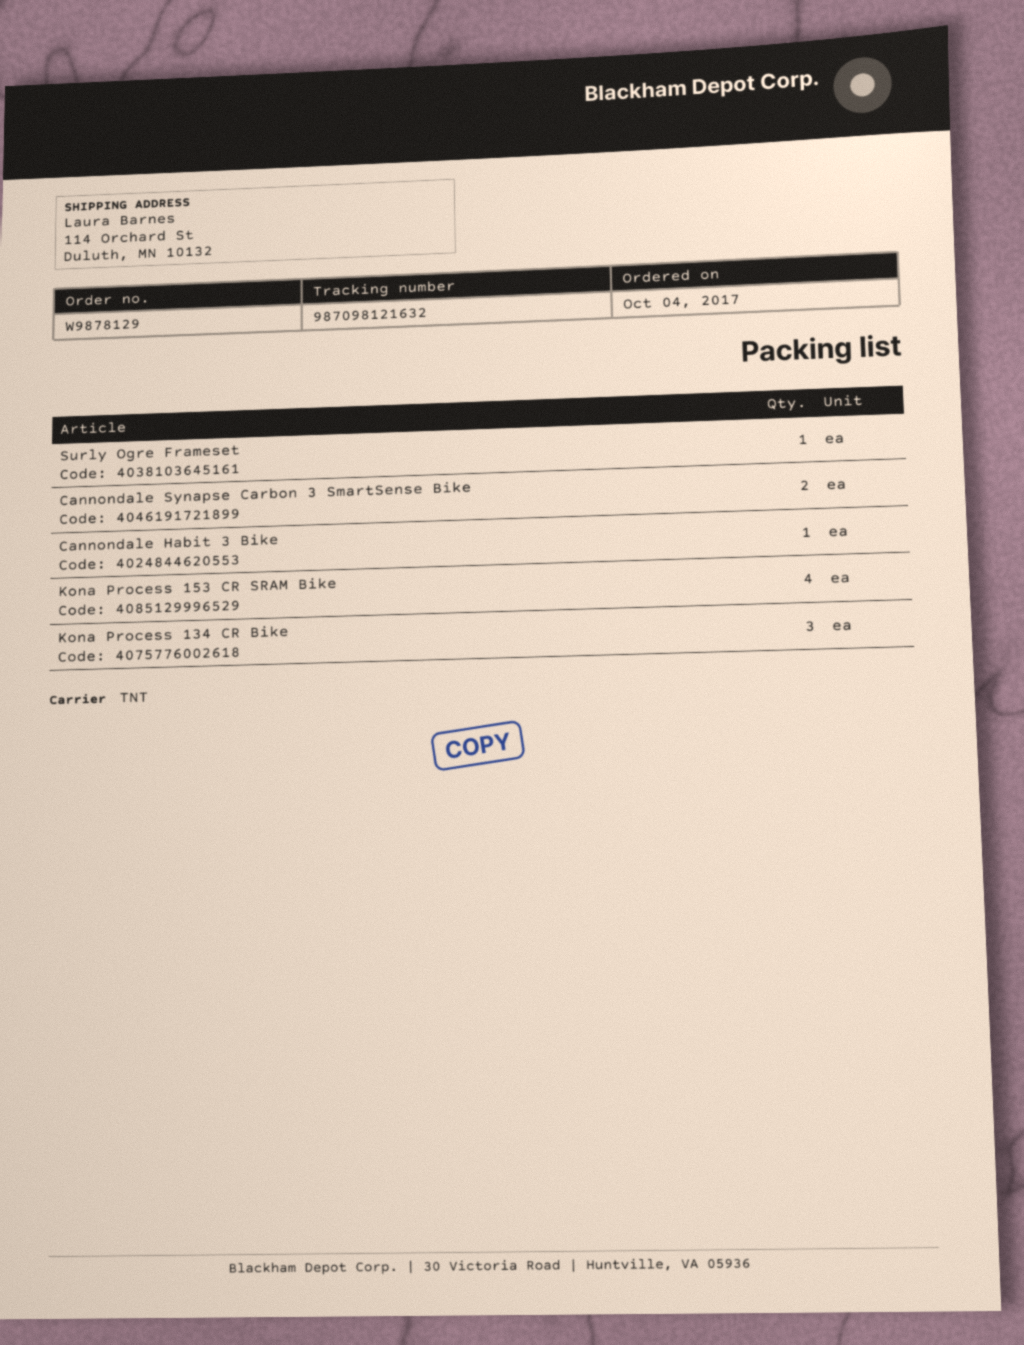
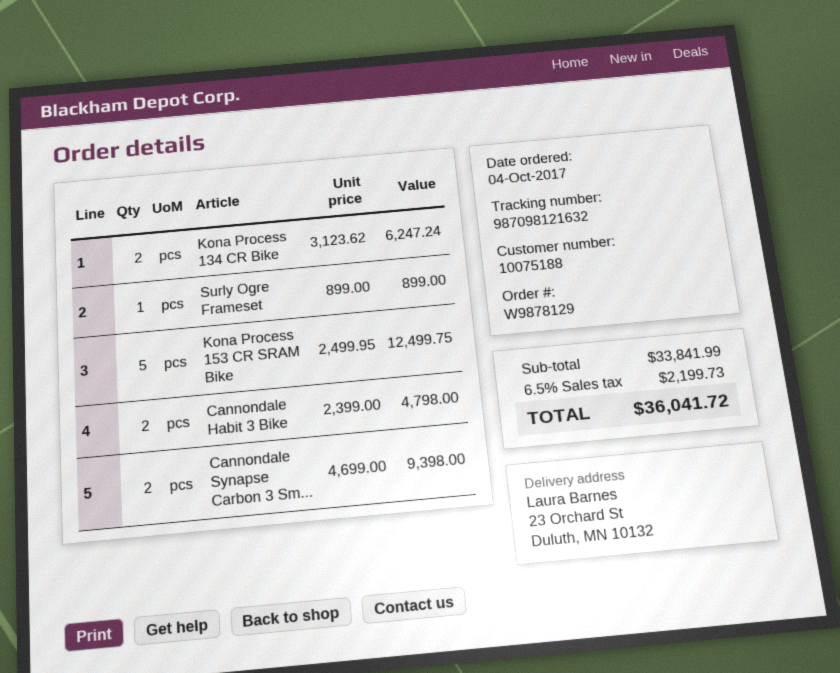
ship to: 114 Orchard St, Duluth, MN 10132 -> 23 Orchard St, Duluth, MN 10132
Cannondale Habit 3 Bike: 1 -> 2
Kona Process 153 CR SRAM Bike: 4 -> 5
Kona Process 134 CR Bike: 3 -> 2

